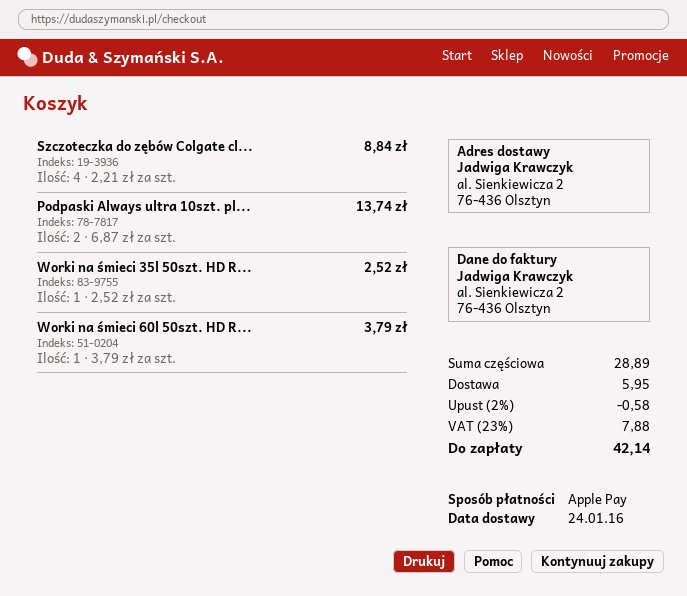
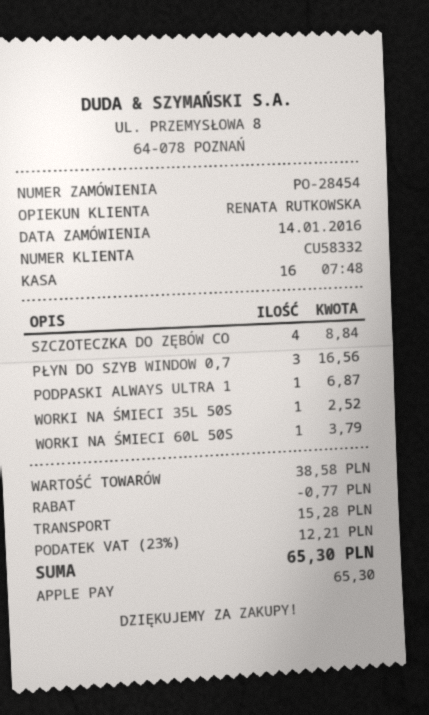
Podpaski Always ultra 10szt. pl...: 2 for 13.74 -> 1 for 6.87
PŁYN DO SZYB WINDOW 0,7: none -> 3 for 16.56
subtotal: 28.89 -> 38.58
discount: 0.58 -> 0.77
shipping: 5.95 -> 15.28
tax: 23% = 7.88 -> 23% = 12.21
total: 42.14 -> 65.30

